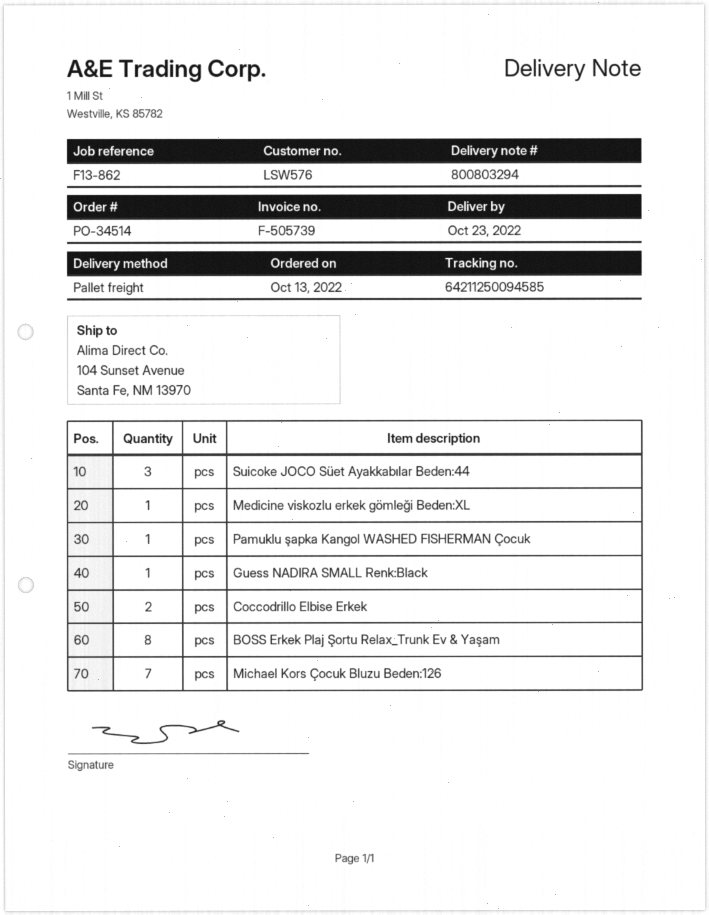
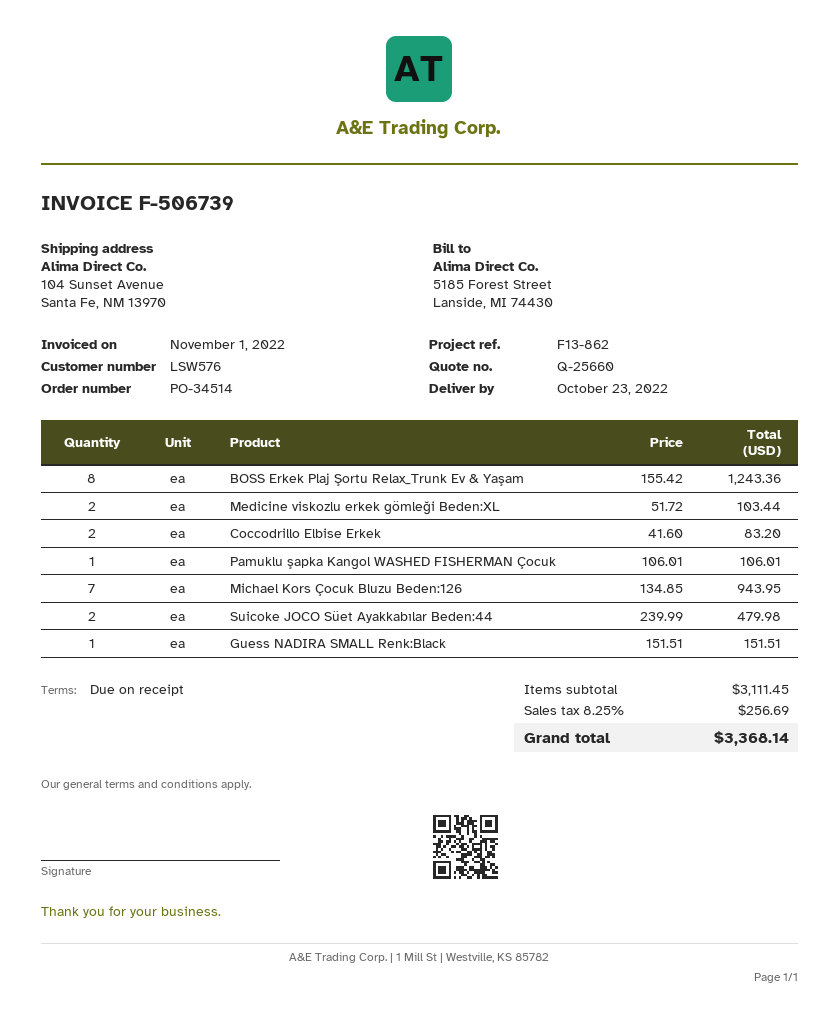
invoice number: F-505739 -> F-506739
Suicoke JOCO Süet Ayakkabılar Beden:44: 3 -> 2
Medicine viskozlu erkek gömleği Beden:XL: 1 -> 2

